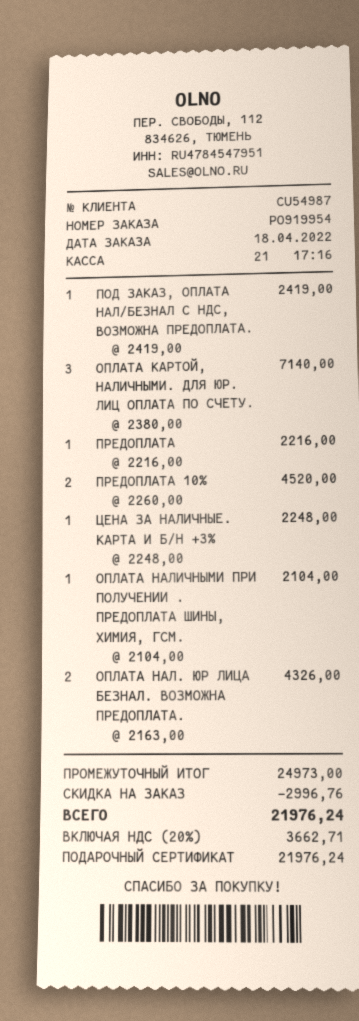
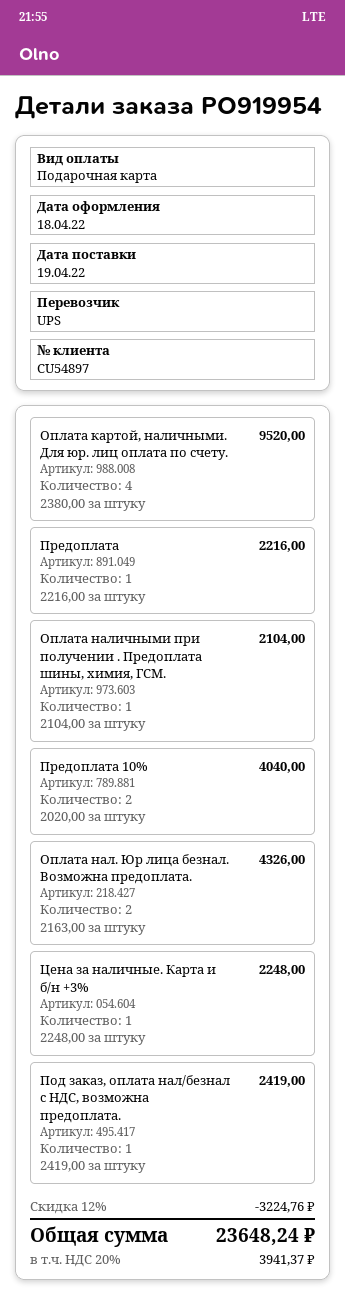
customer number: CU54987 -> CU54897
ОПЛАТА КАРТОЙ, НАЛИЧНЫМИ. ДЛЯ ЮР. ЛИЦ ОПЛАТА ПО СЧЕТУ.: 3 x 2380.00 = 7140.00 -> 4 x 2380.00 = 9520.00
ПРЕДОПЛАТА 10%: 2 x 2260.00 = 4520.00 -> 2 x 2020.00 = 4040.00
discount: 2996.76 -> 3224.76
tax: 20% = 3662.71 -> 20% = 3941.37
total: 21976.24 -> 23648.24

